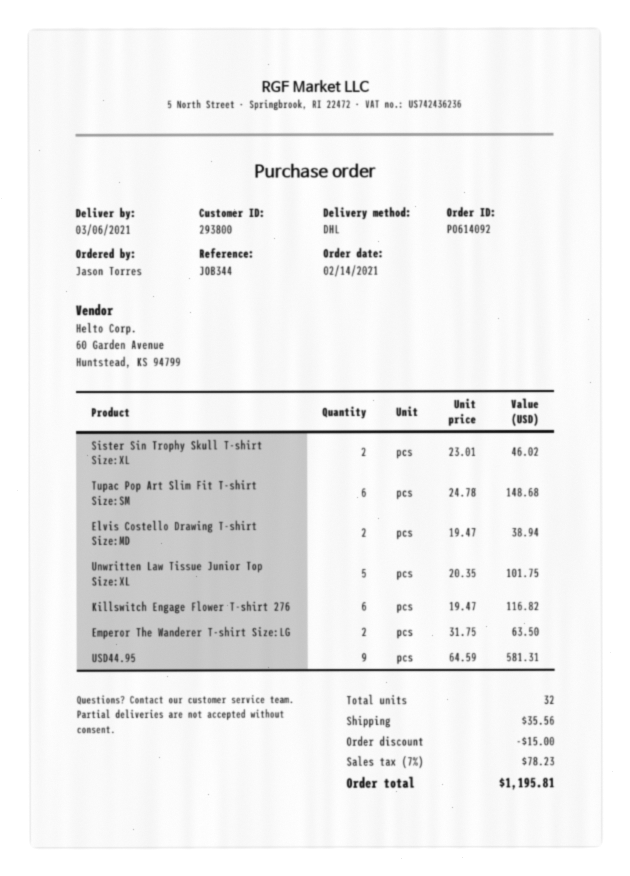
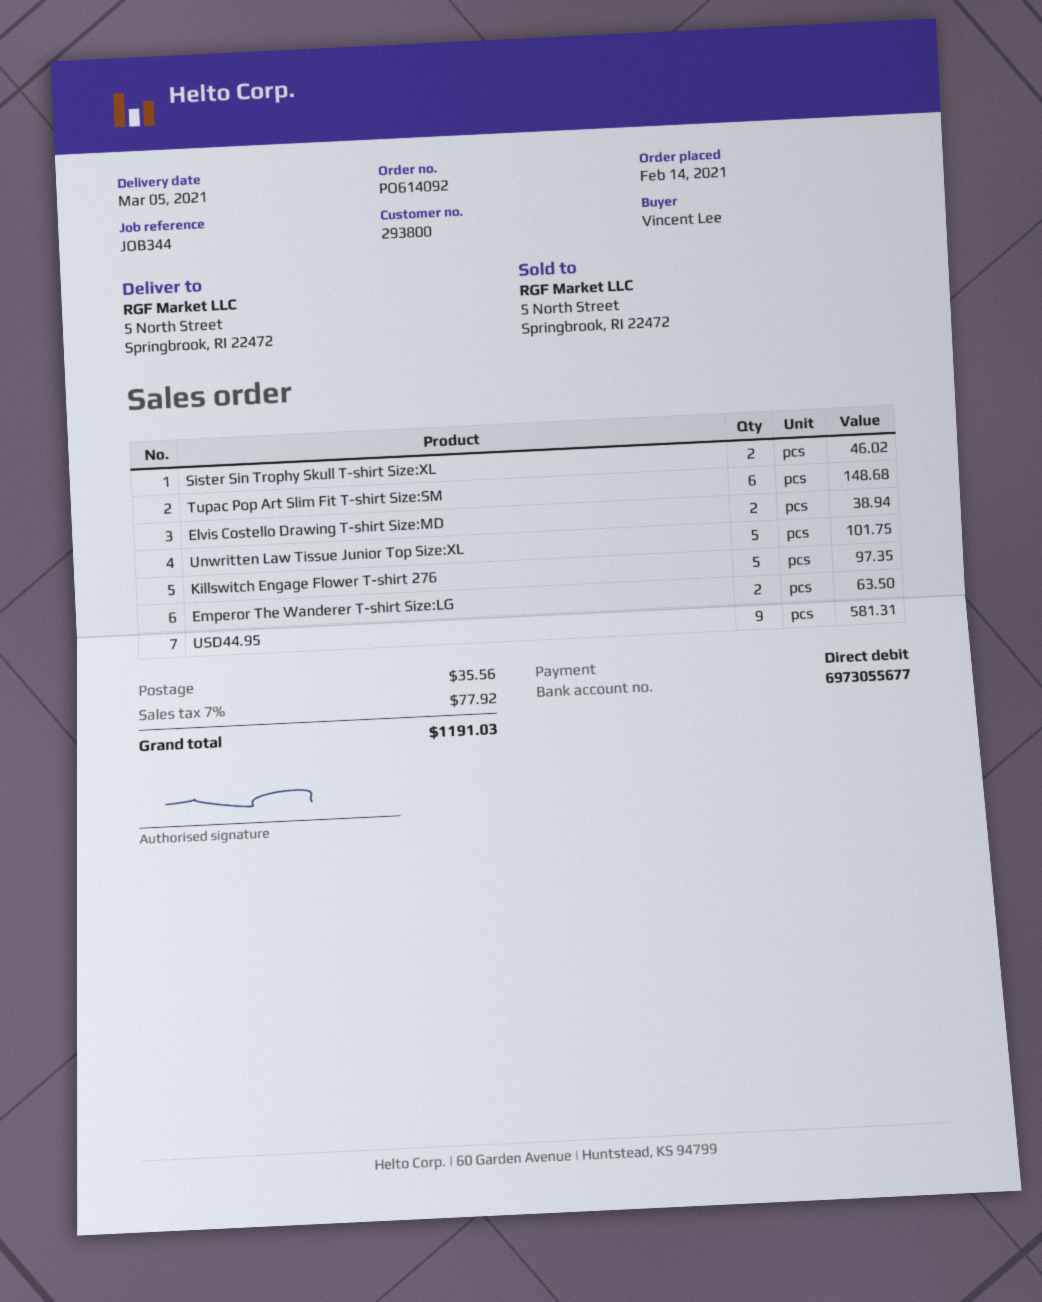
delivery date: 2021-03-06 -> 2021-03-05
ordered by: Jason Torres -> Vincent Lee
Killswitch Engage Flower T-shirt 276: 6 for 116.82 -> 5 for 97.35
discount: 15.00 -> none
tax: 7% = 78.23 -> 7% = 77.92
total: 1195.81 -> 1191.03

